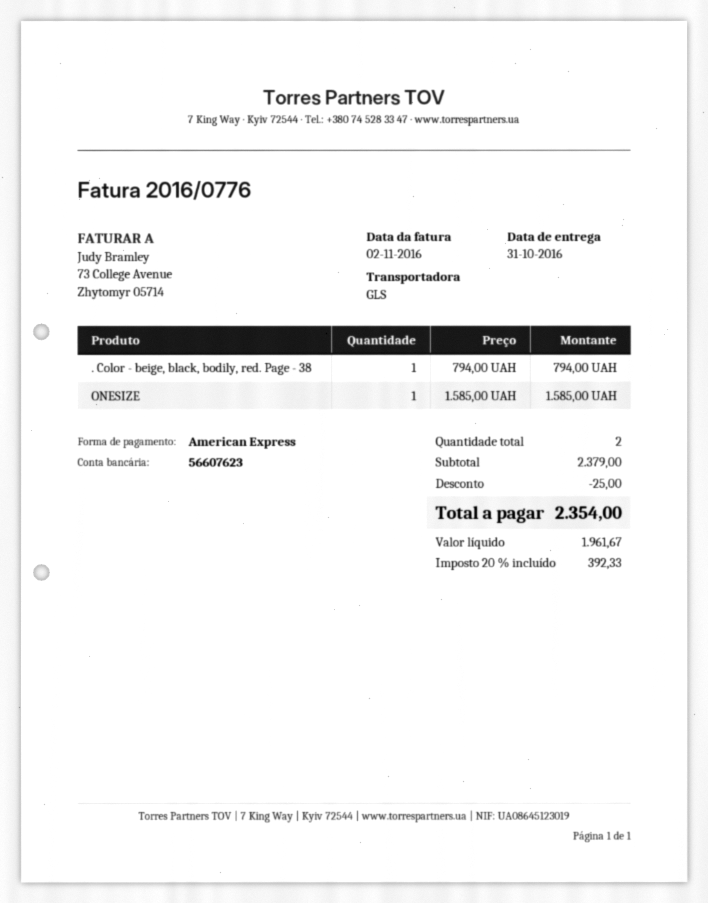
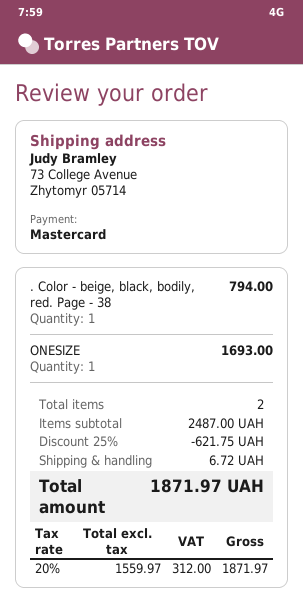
payment method: American Express -> Mastercard
ONESIZE: 1 for 1585.00 -> 1 for 1693.00
subtotal: 2379.00 -> 2487.00
discount: 25.00 -> 621.75
shipping: none -> 6.72
net: 1961.67 -> 1559.97
tax: 20% = 392.33 -> 20% = 312.00
total: 2354.00 -> 1871.97

